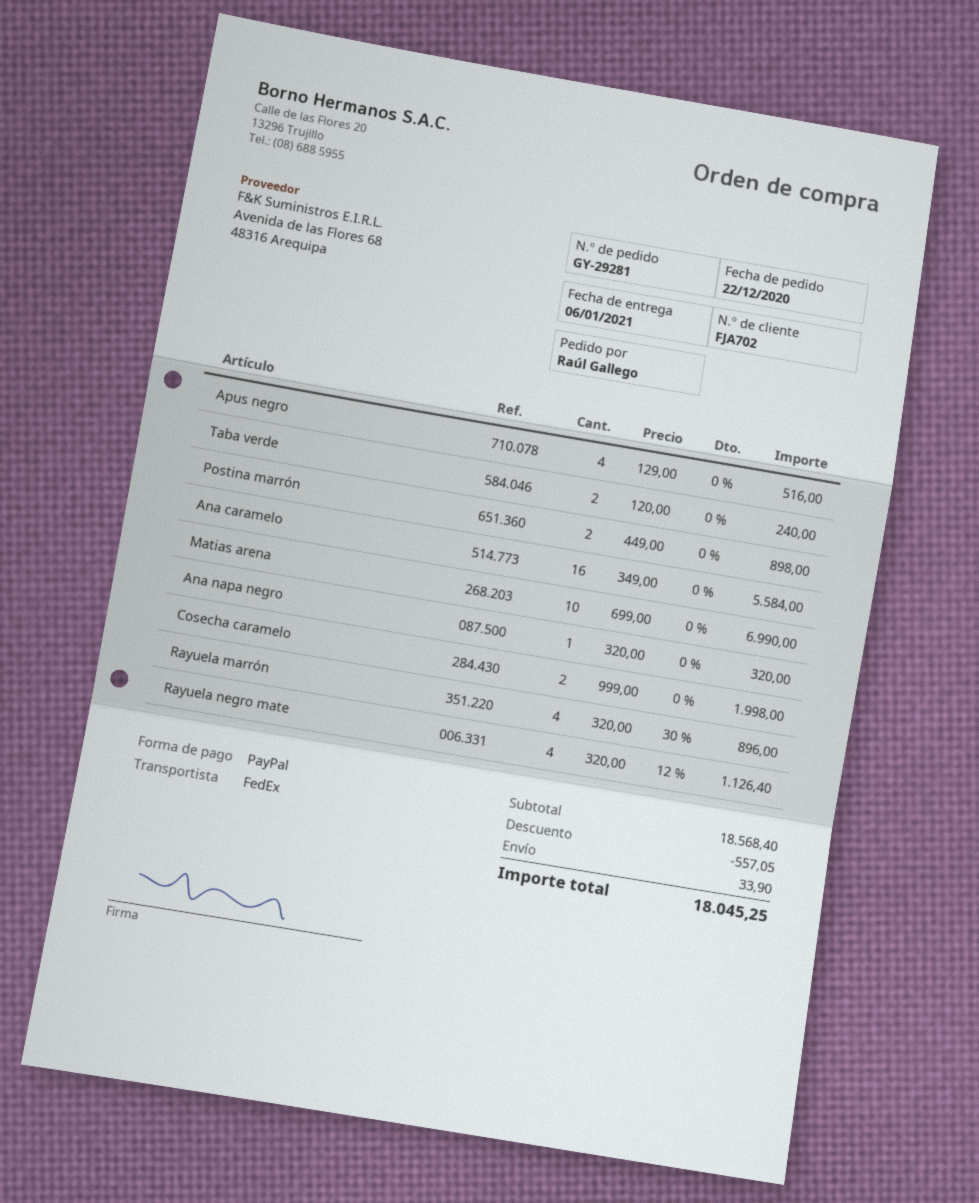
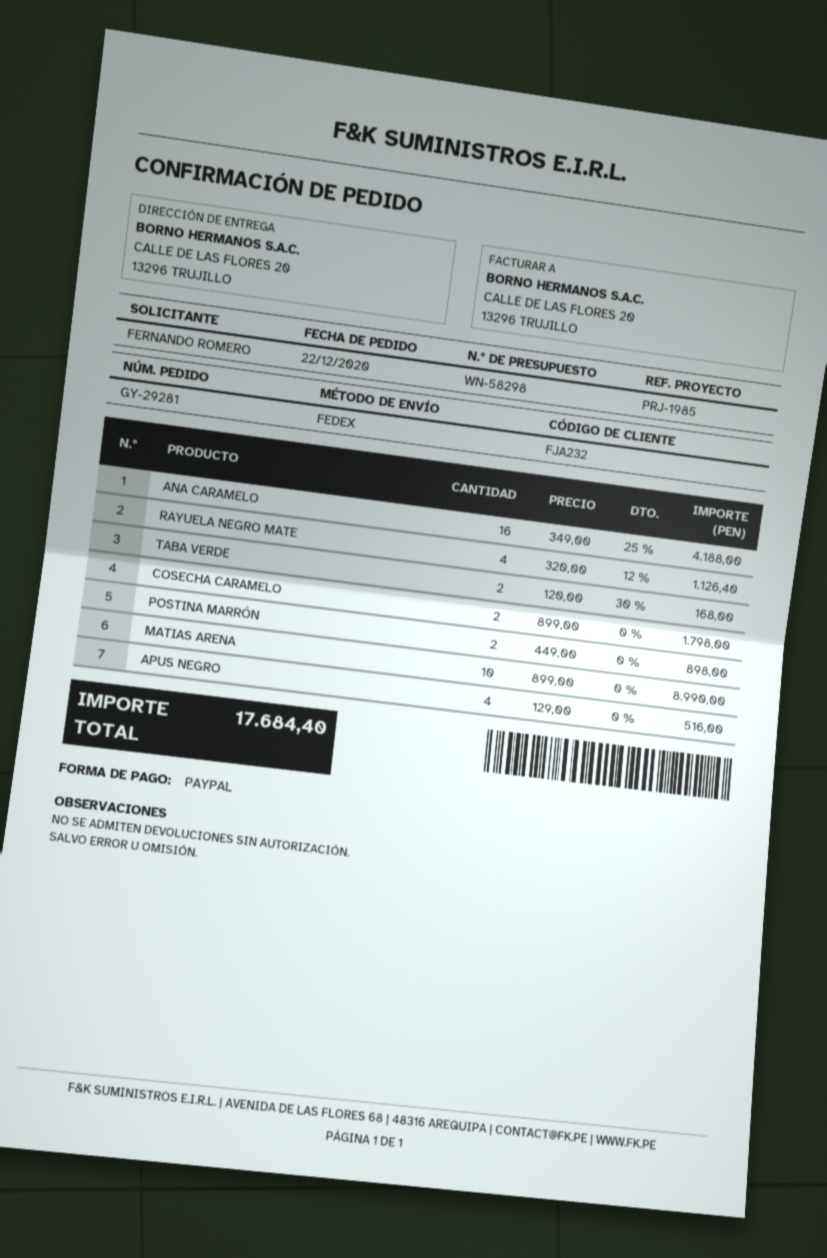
customer number: FJA702 -> FJA232
ordered by: Raúl Gallego -> FERNANDO ROMERO
Taba verde: 2 x 120.00 = 240.00 -> 2 x 120.00 - 30% = 168.00
Ana caramelo: 16 x 349.00 = 5584.00 -> 16 x 349.00 - 25% = 4188.00
Matias arena: 10 x 699.00 = 6990.00 -> 10 x 899.00 = 8990.00
Ana napa negro: 1 x 320.00 = 320.00 -> none
Cosecha caramelo: 2 x 999.00 = 1998.00 -> 2 x 899.00 = 1798.00
Rayuela marrón: 4 x 320.00 - 30% = 896.00 -> none
discount: 557.05 -> none
shipping: 33.90 -> none
total: 18045.25 -> 17684.40

